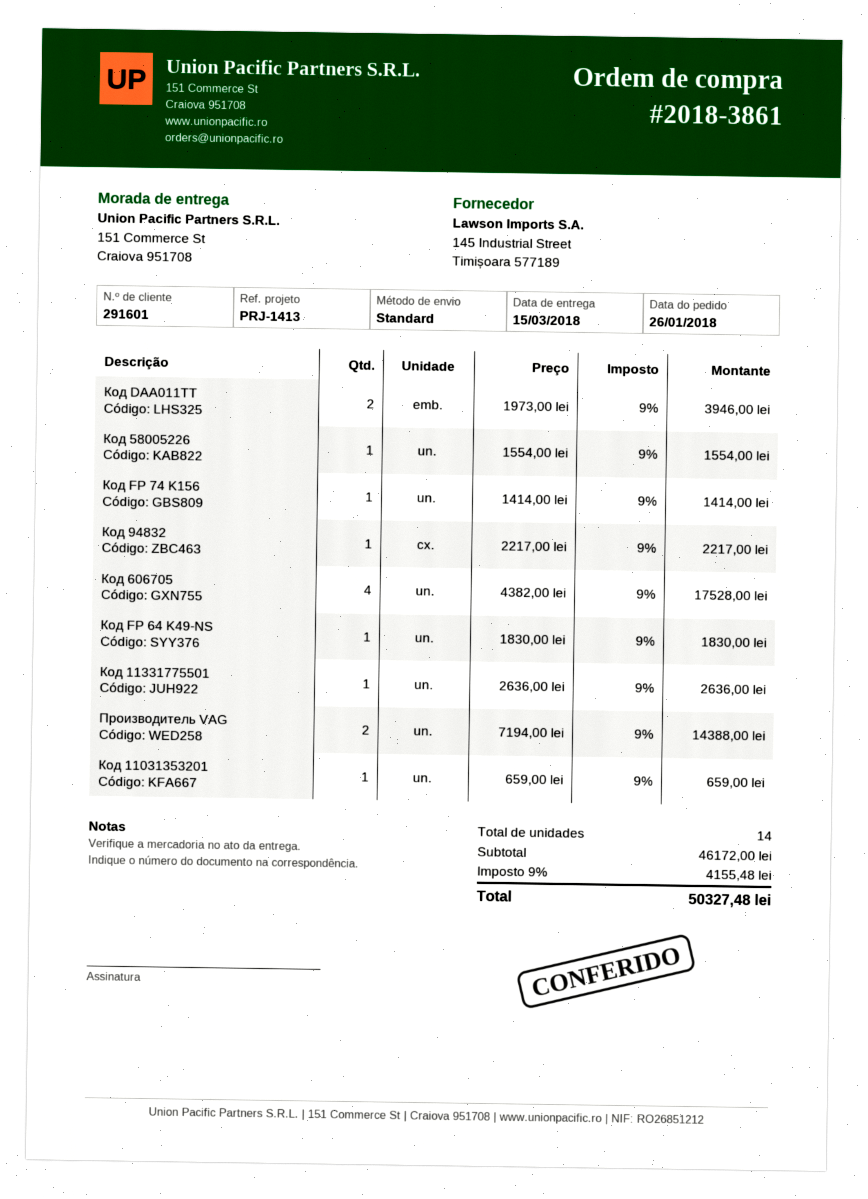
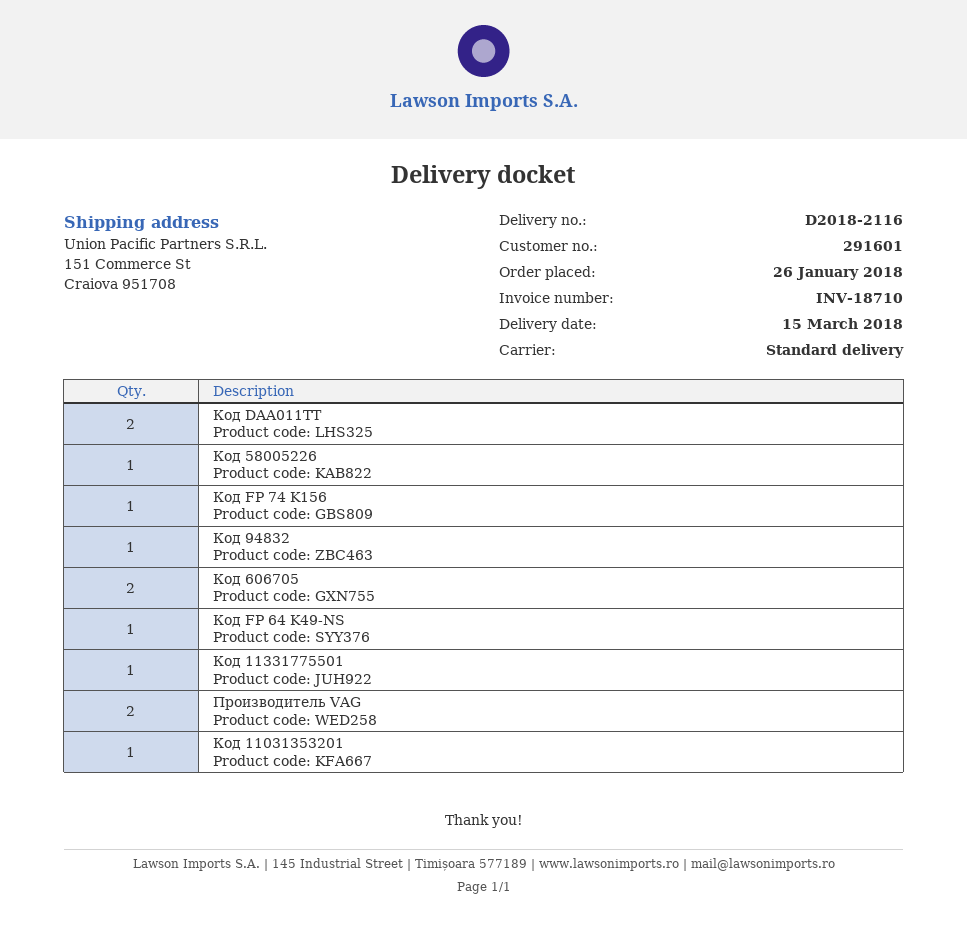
Код 606705: 4 -> 2

